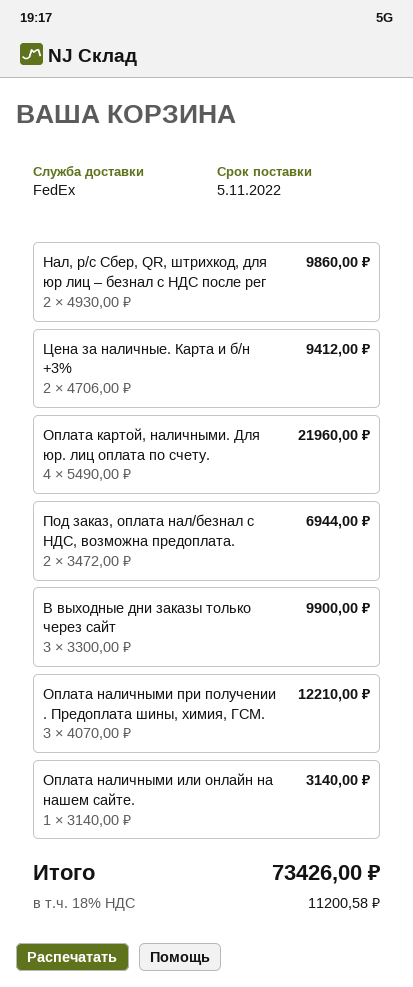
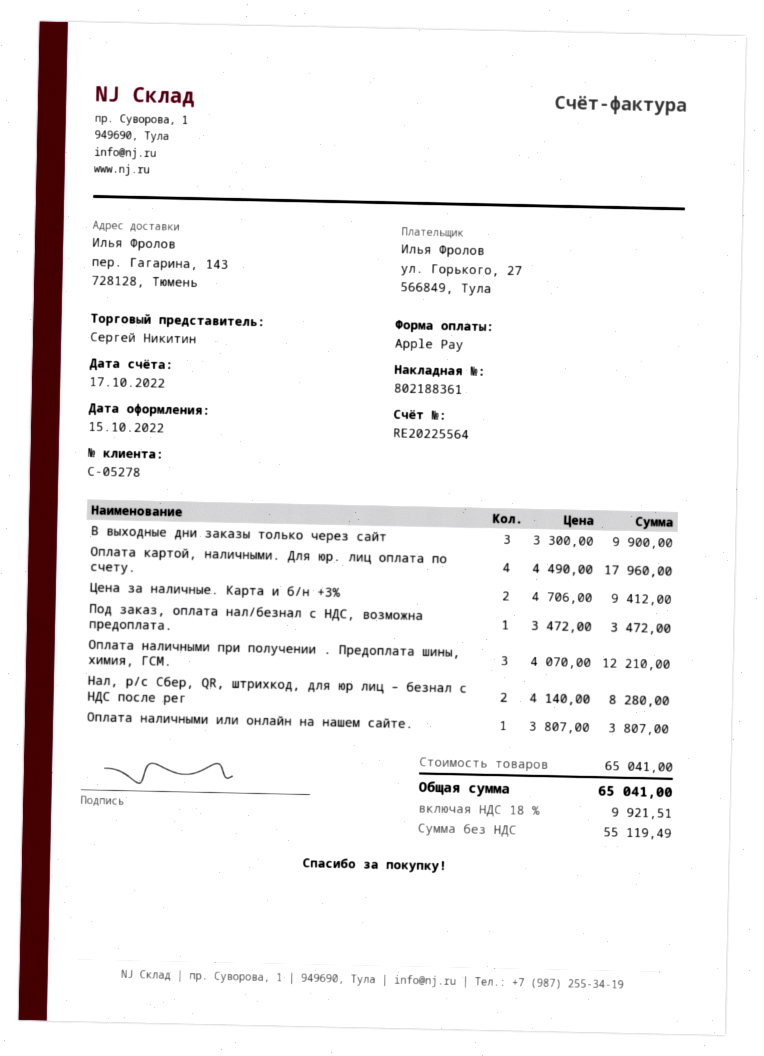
Нал, р/с Сбер, QR, штрихкод, для юр лиц – безнал с НДС после рег: 2 x 4930.00 = 9860.00 -> 2 x 4140.00 = 8280.00
Оплата картой, наличными. Для юр. лиц оплата по счету.: 4 x 5490.00 = 21960.00 -> 4 x 4490.00 = 17960.00
Под заказ, оплата нал/безнал с НДС, возможна предоплата.: 2 x 3472.00 = 6944.00 -> 1 x 3472.00 = 3472.00
Оплата наличными или онлайн на нашем сайте.: 1 x 3140.00 = 3140.00 -> 1 x 3807.00 = 3807.00
tax: 18% = 11200.58 -> 18% = 9921.51
total: 73426.00 -> 65041.00

